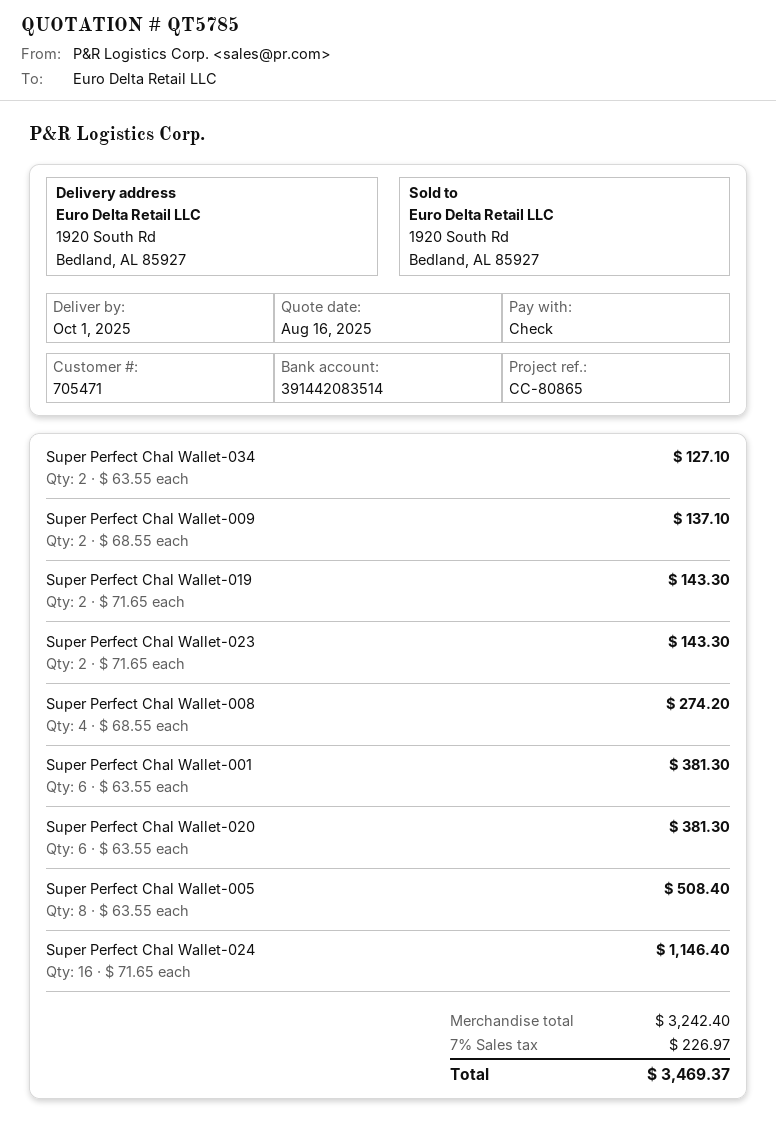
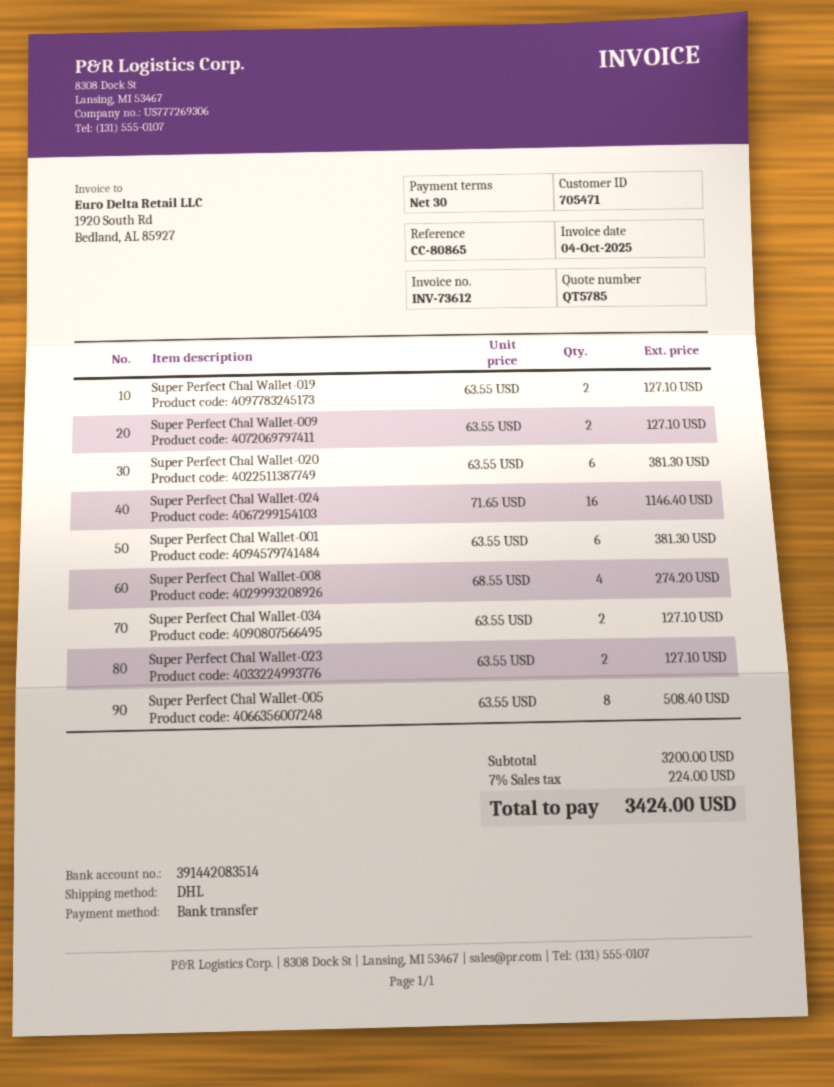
payment method: cheque -> bank transfer
Super Perfect Chal Wallet-009: 2 x 68.55 = 137.10 -> 2 x 63.55 = 127.10
Super Perfect Chal Wallet-019: 2 x 71.65 = 143.30 -> 2 x 63.55 = 127.10
Super Perfect Chal Wallet-023: 2 x 71.65 = 143.30 -> 2 x 63.55 = 127.10
subtotal: 3242.40 -> 3200.00
tax: 7% = 226.97 -> 7% = 224.00
total: 3469.37 -> 3424.00

